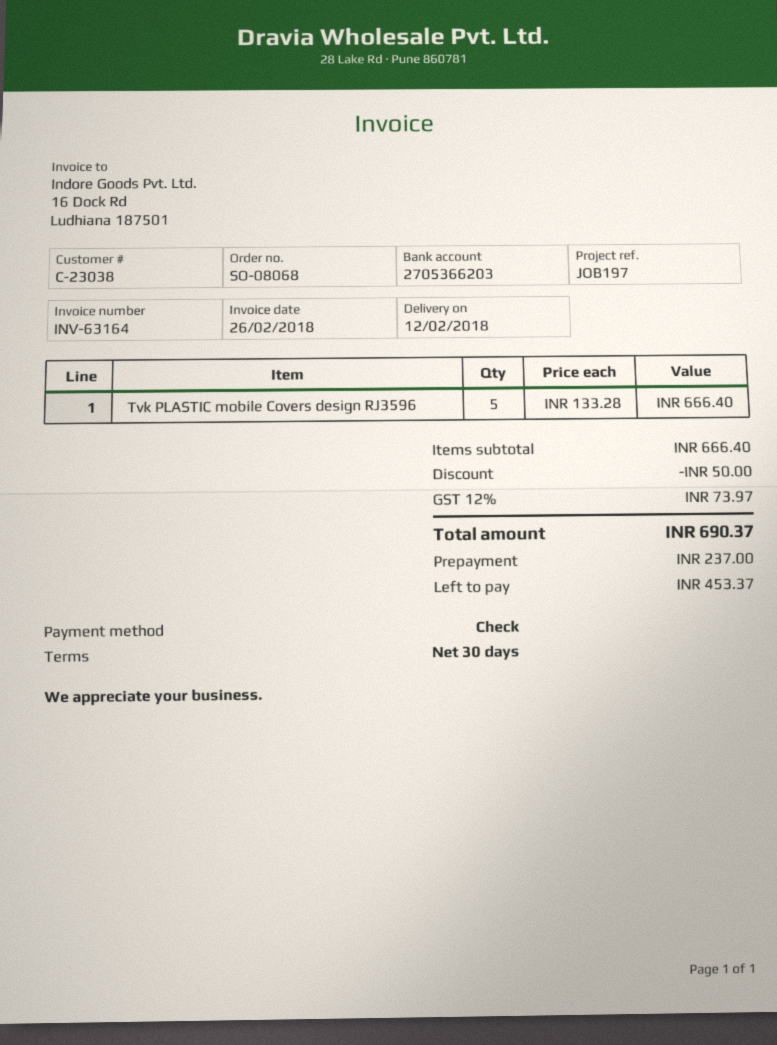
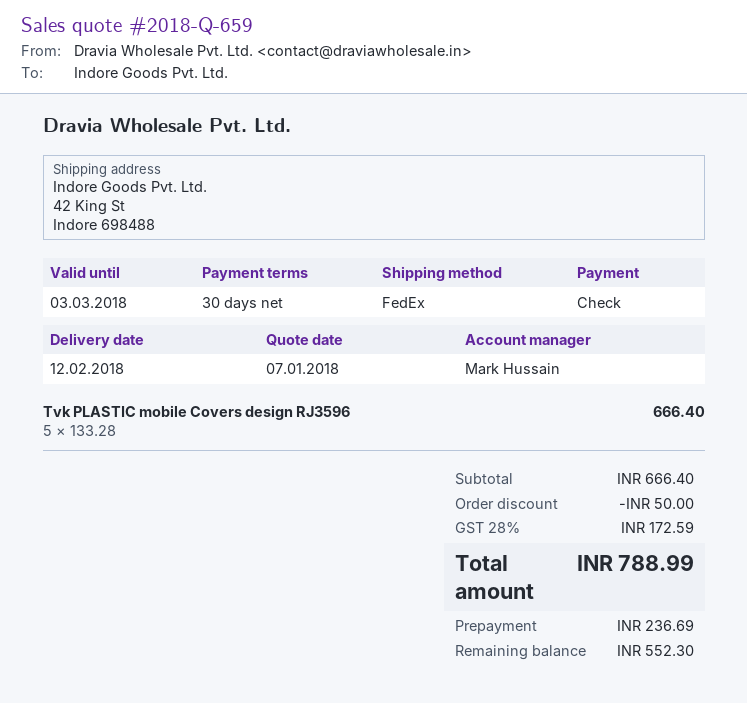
tax: 12% = 73.97 -> 28% = 172.59
total: 690.37 -> 788.99
deposit: 237.00 -> 236.69
balance: 453.37 -> 552.30

